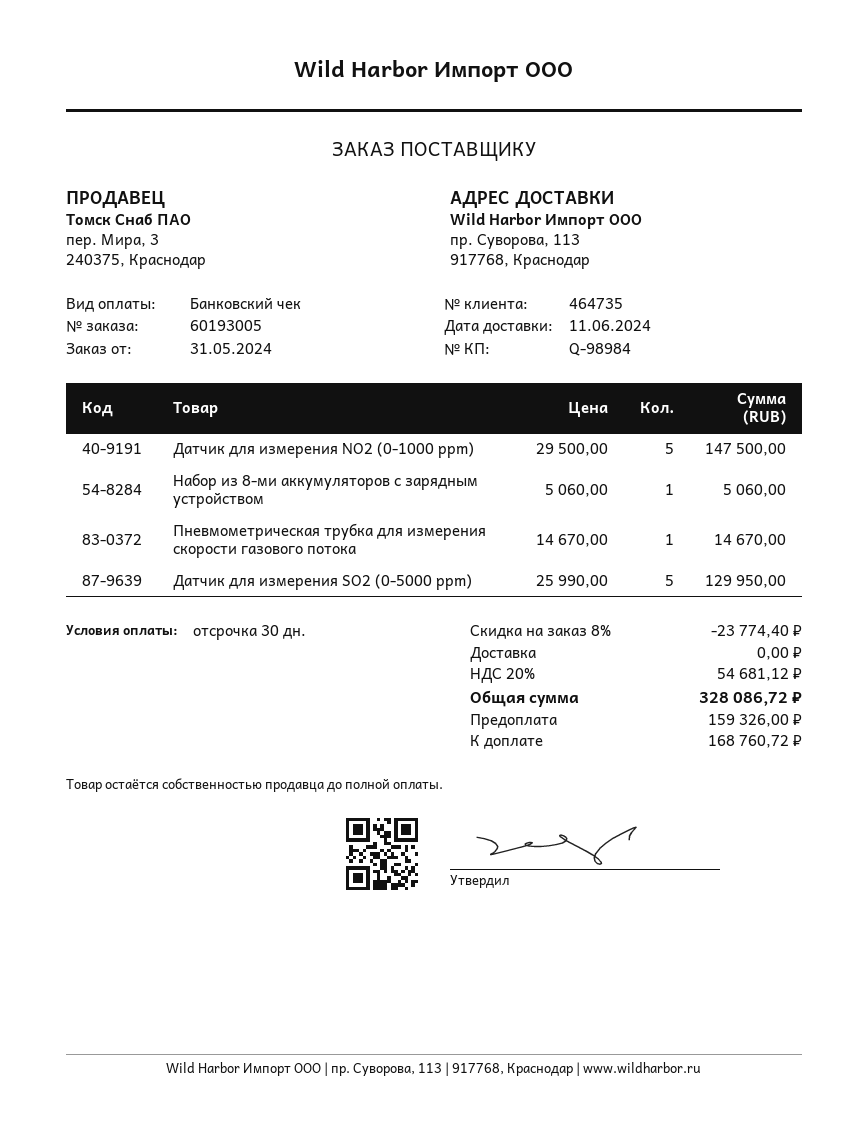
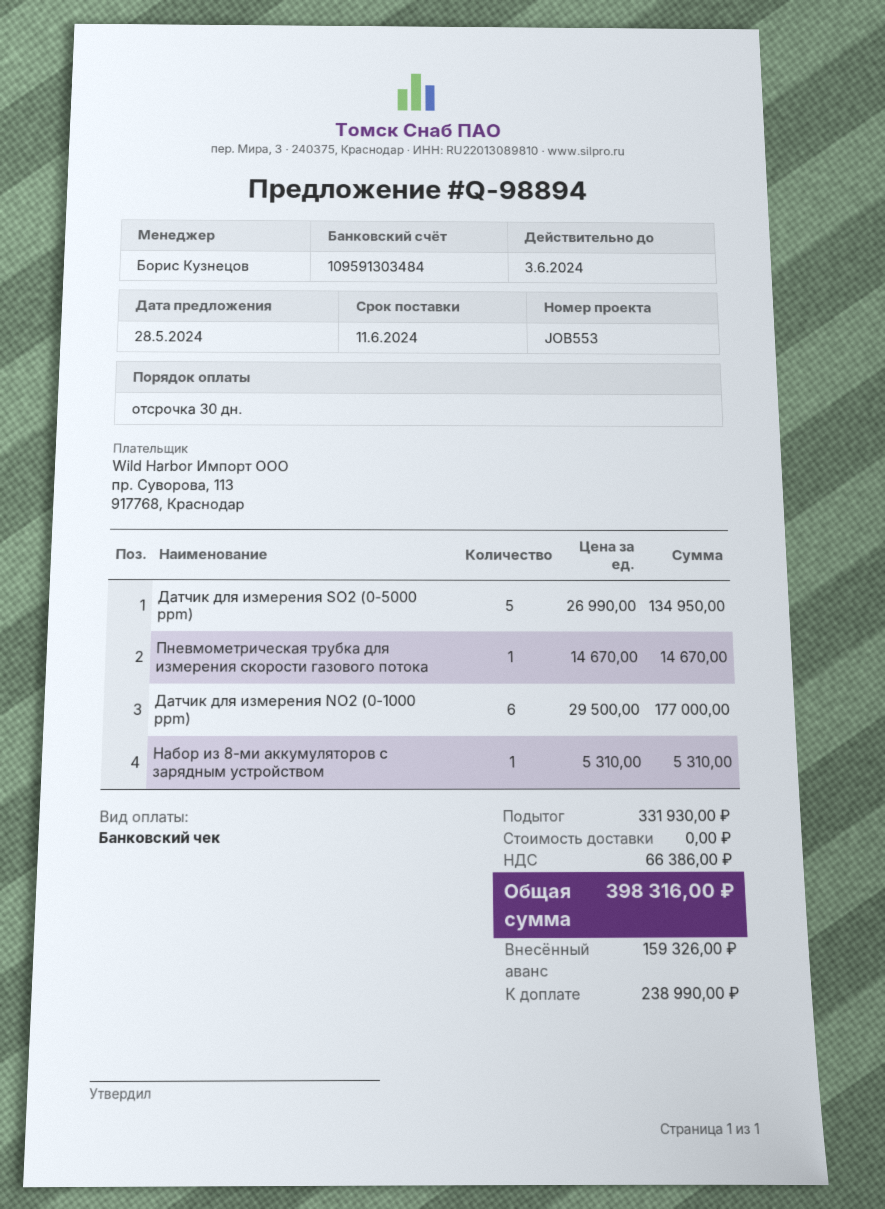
quote number: Q-98984 -> Q-98894
Датчик для измерения NO2 (0-1000 ppm): 5 x 29500.00 = 147500.00 -> 6 x 29500.00 = 177000.00
Набор из 8-ми аккумуляторов с зарядным устройством: 1 x 5060.00 = 5060.00 -> 1 x 5310.00 = 5310.00
Датчик для измерения SO2 (0-5000 ppm): 5 x 25990.00 = 129950.00 -> 5 x 26990.00 = 134950.00
discount: 8% = 23774.40 -> none
tax: 54681.12 -> 66386.00
total: 328086.72 -> 398316.00
balance: 168760.72 -> 238990.00

